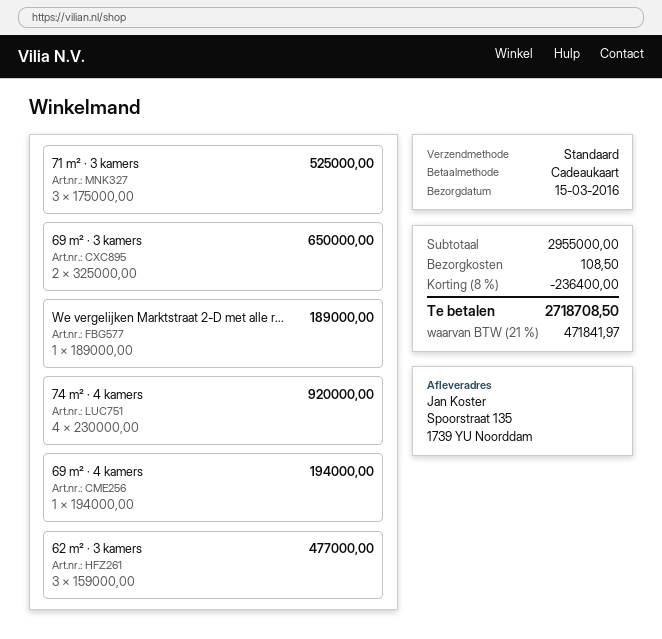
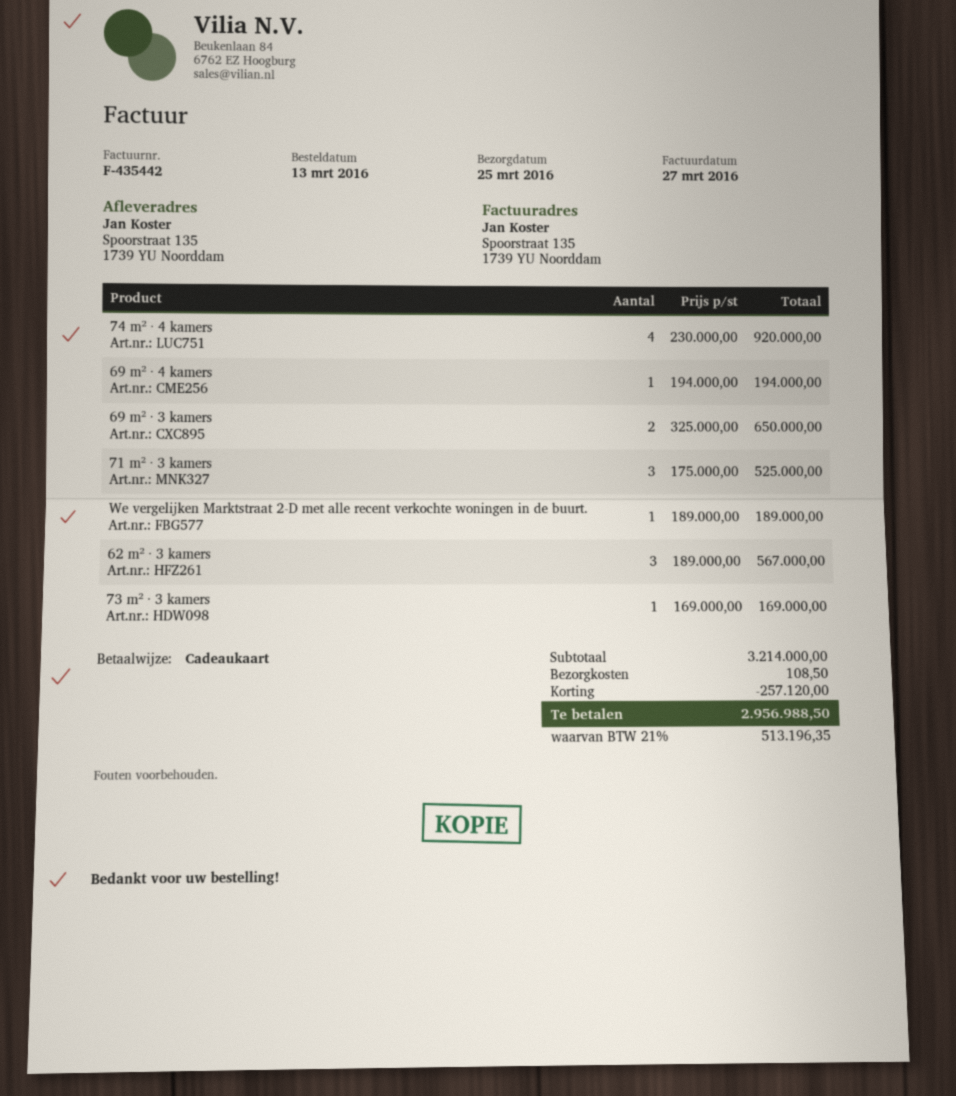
delivery date: 2016-03-15 -> 2016-03-25
62 m² · 3 kamers: 3 x 159000.00 = 477000.00 -> 3 x 189000.00 = 567000.00
73 m² · 3 kamers: none -> 1 x 169000.00 = 169000.00
subtotal: 2955000.00 -> 3214000.00
discount: 236400.00 -> 257120.00
tax: 21% = 471841.97 -> 21% = 513196.35
total: 2718708.50 -> 2956988.50

